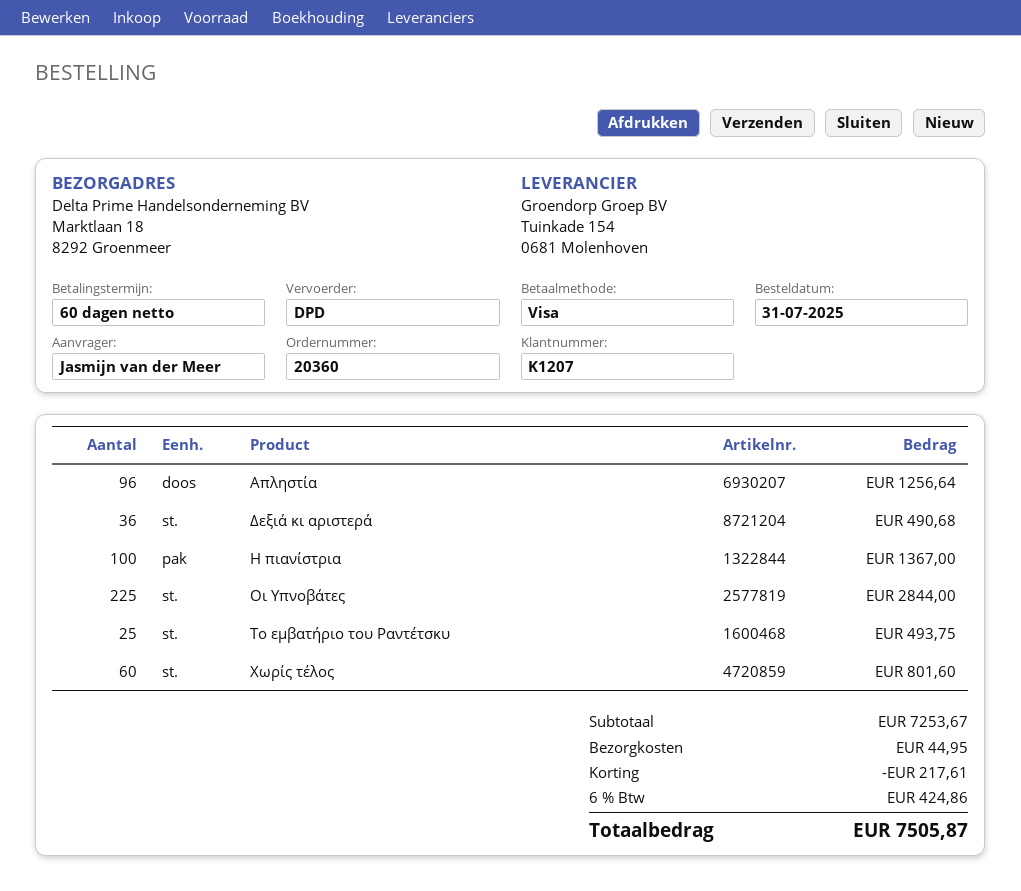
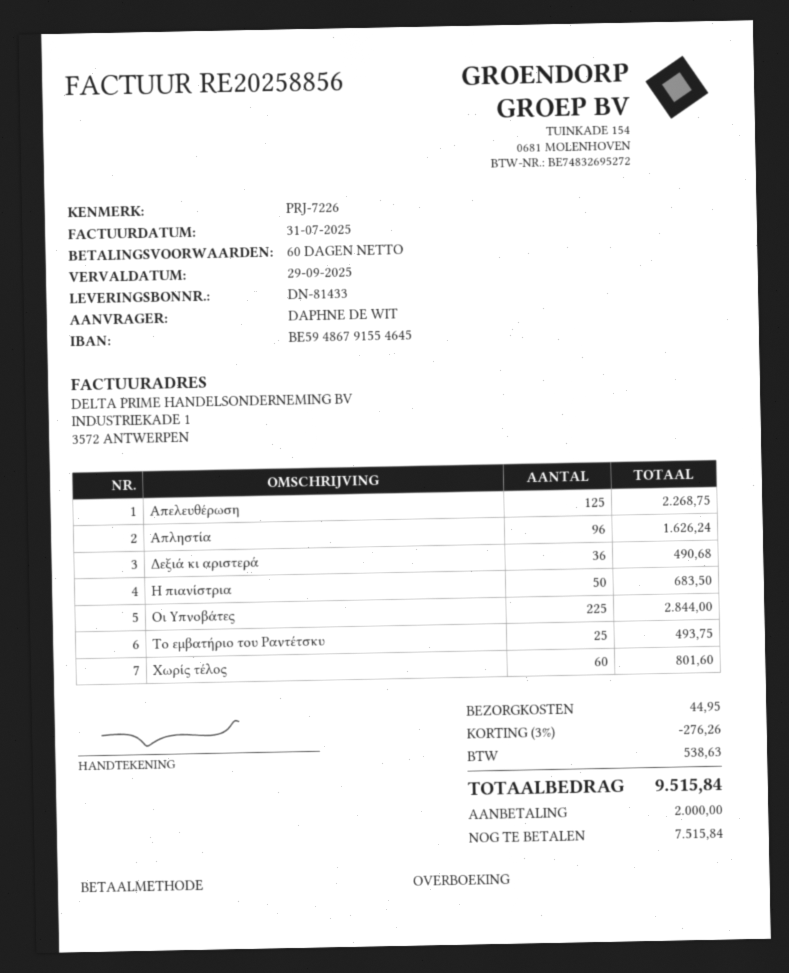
ordered by: Jasmijn van der Meer -> DAPHNE DE WIT
payment method: Visa -> bank transfer
Απληστία: 96 for 1256.64 -> 96 for 1626.24
Η πιανίστρια: 100 for 1367.00 -> 50 for 683.50
Απελευθέρωση: none -> 125 for 2268.75
discount: 217.61 -> 276.26
tax: 424.86 -> 538.63
total: 7505.87 -> 9515.84

